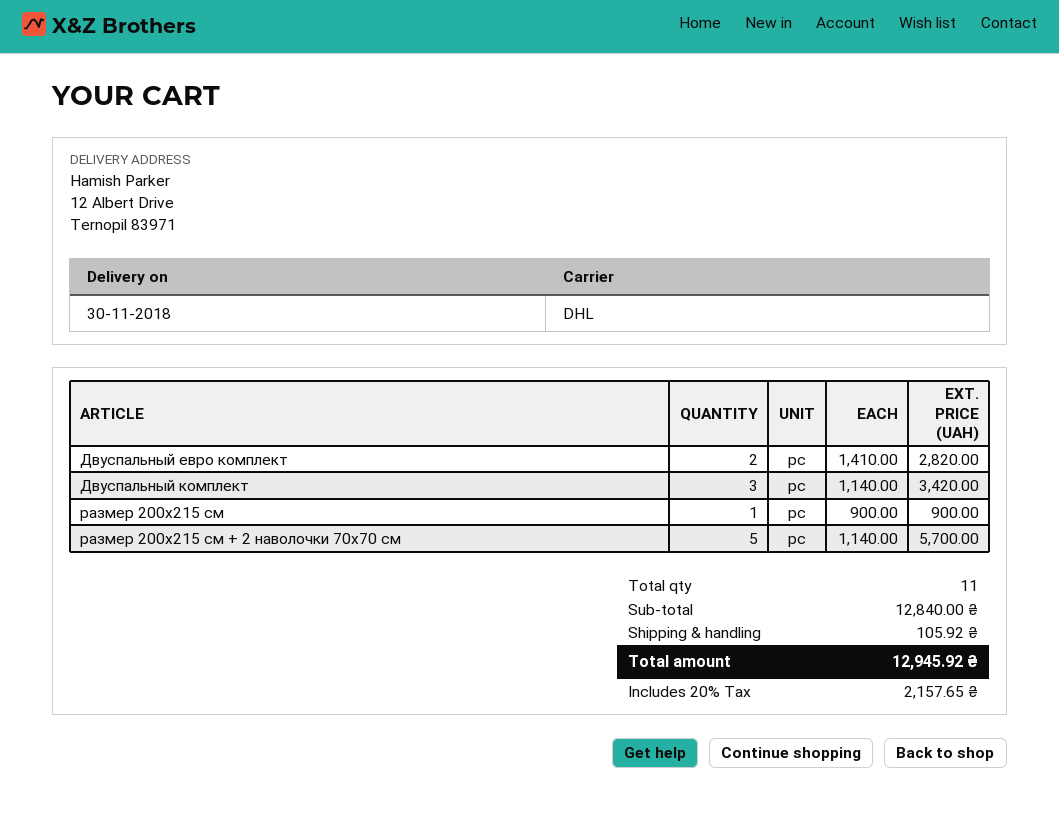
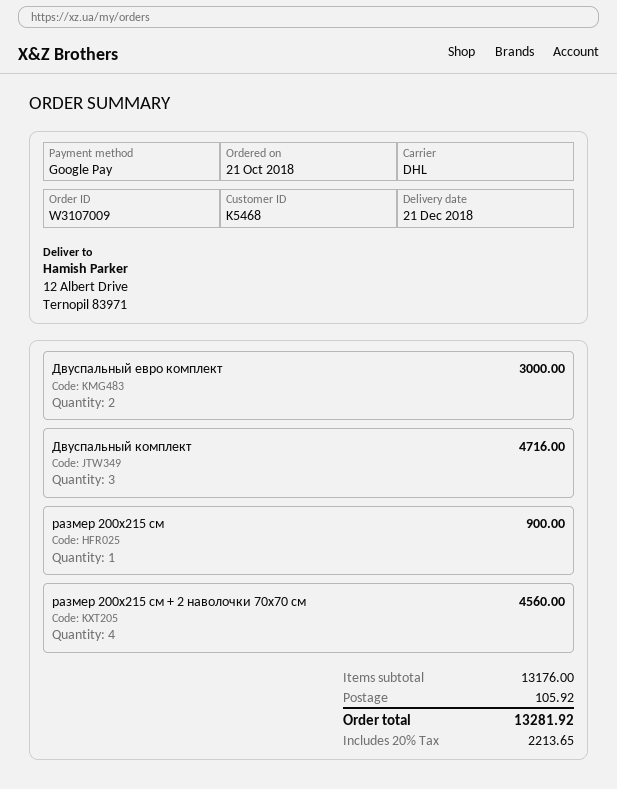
delivery date: 2018-11-30 -> 2018-12-21
Двуспальный евро комплект: 2 for 2820.00 -> 2 for 3000.00
Двуспальный комплект: 3 for 3420.00 -> 3 for 4716.00
размер 200х215 cм + 2 наволочки 70х70 см: 5 for 5700.00 -> 4 for 4560.00
subtotal: 12840.00 -> 13176.00
tax: 20% = 2157.65 -> 20% = 2213.65
total: 12945.92 -> 13281.92

